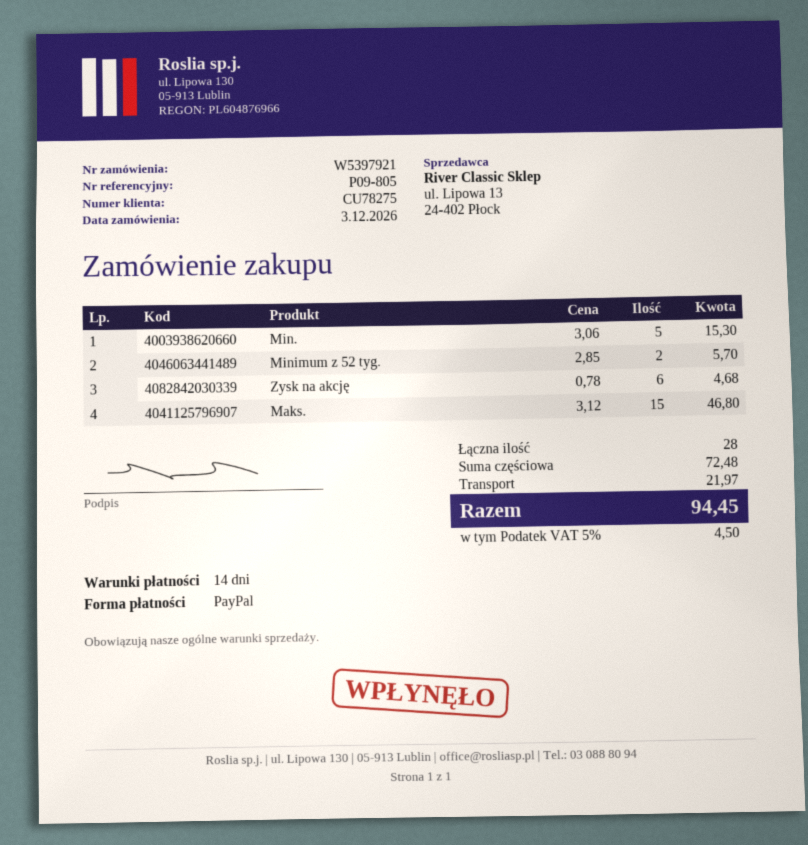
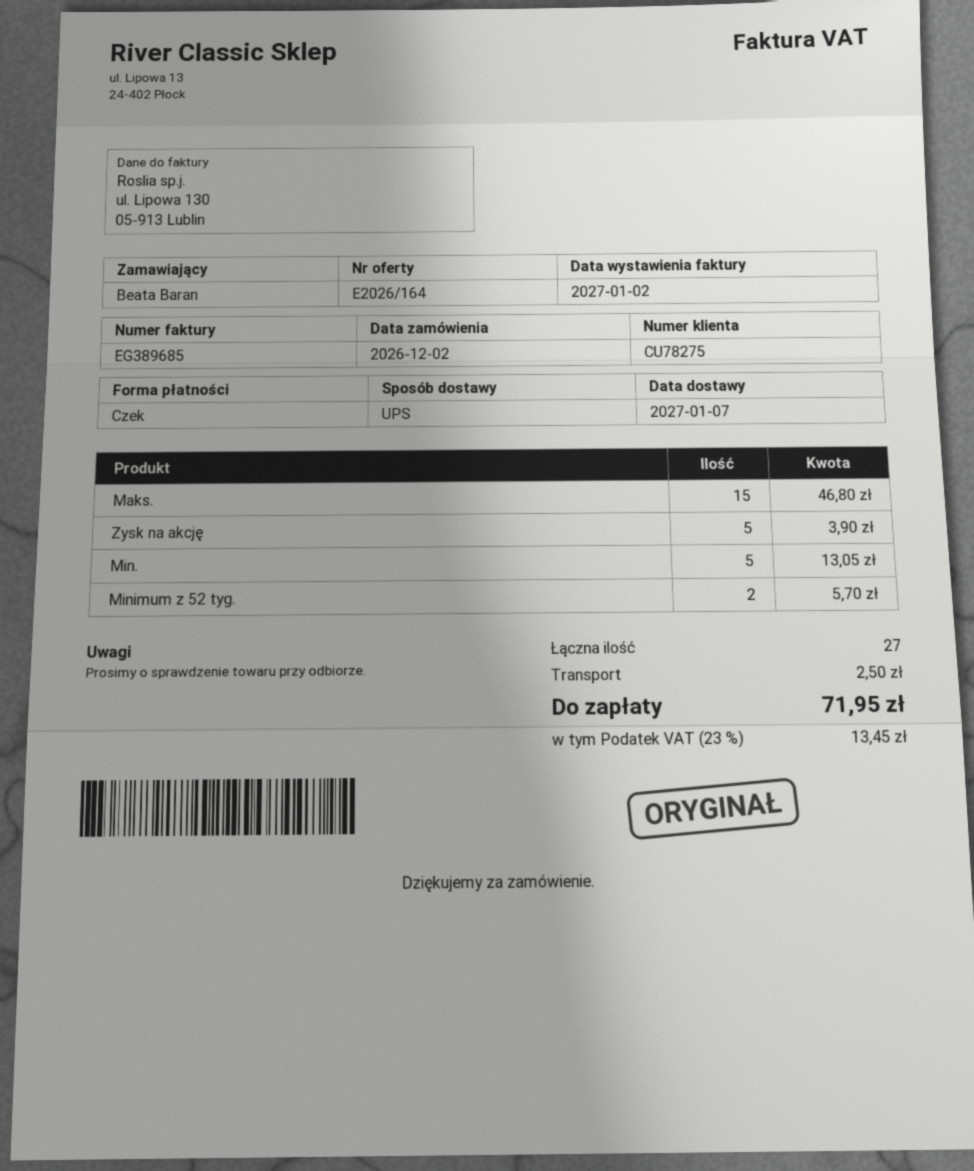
order date: 2026-12-03 -> 2026-12-02
payment method: PayPal -> cheque
Min.: 5 for 15.30 -> 5 for 13.05
Zysk na akcję: 6 for 4.68 -> 5 for 3.90
total quantity: 28 -> 27
shipping: 21.97 -> 2.50
tax: 5% = 4.50 -> 23% = 13.45
total: 94.45 -> 71.95

